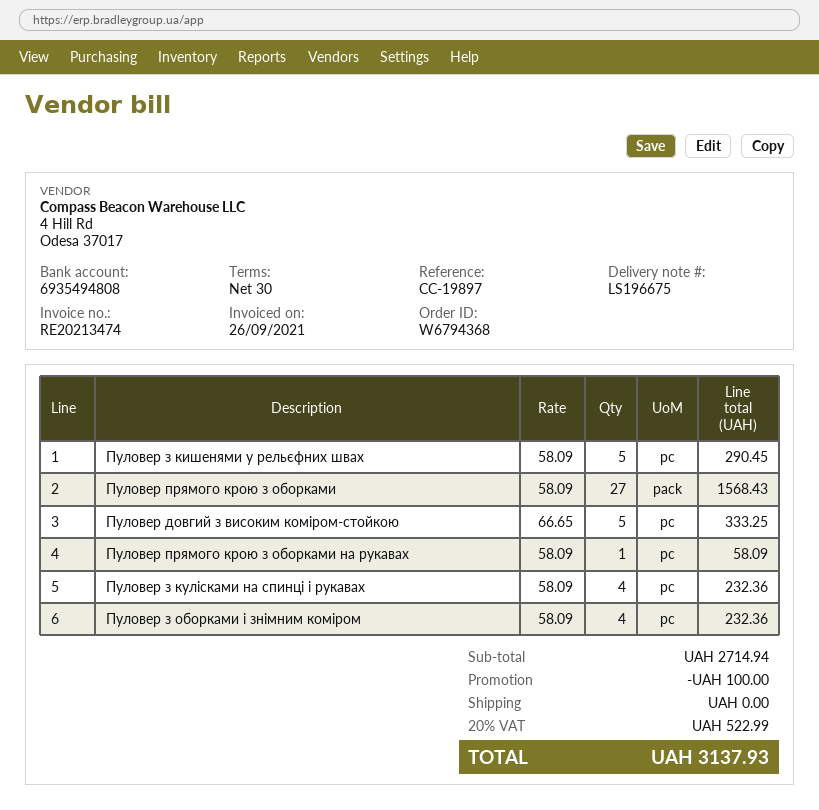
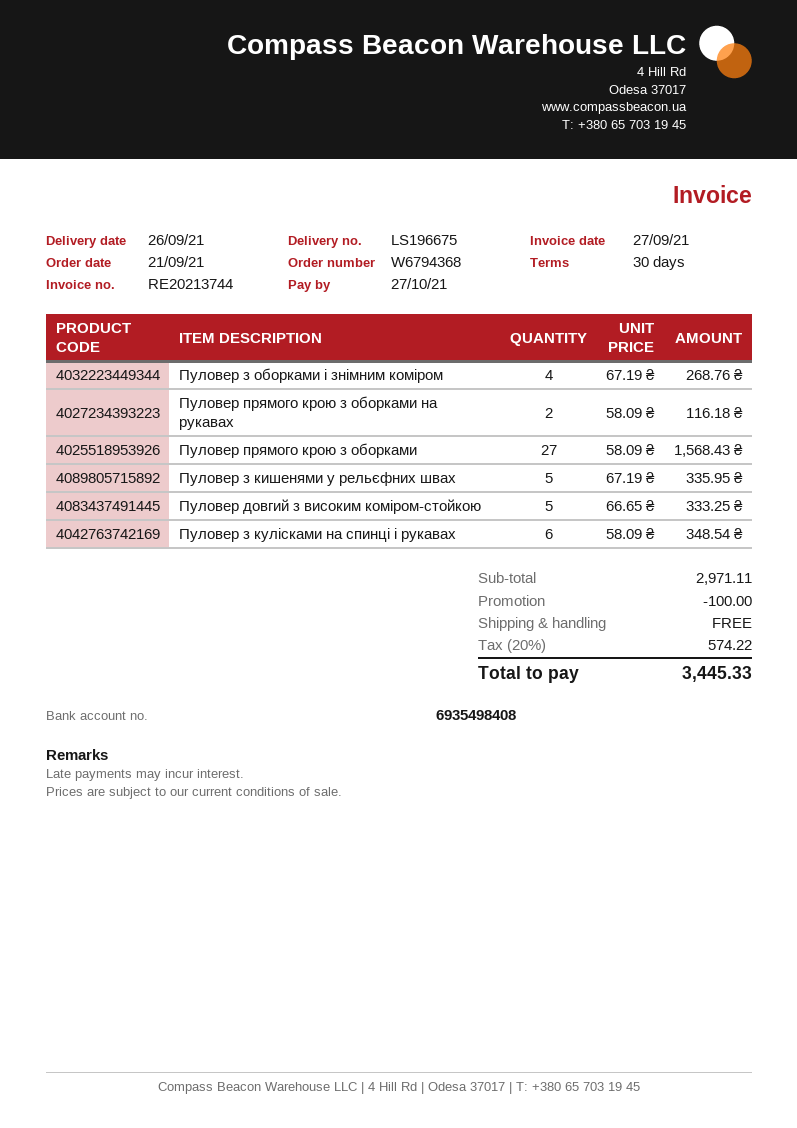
invoice number: RE20213474 -> RE20213744
invoice date: 2021-09-26 -> 2021-09-27
bank account: 6935494808 -> 6935498408
Пуловер з кишенями у рельєфних швах: 5 x 58.09 = 290.45 -> 5 x 67.19 = 335.95
Пуловер прямого крою з оборками на рукавах: 1 x 58.09 = 58.09 -> 2 x 58.09 = 116.18
Пуловер з кулісками на спинці і рукавах: 4 x 58.09 = 232.36 -> 6 x 58.09 = 348.54
Пуловер з оборками і знімним коміром: 4 x 58.09 = 232.36 -> 4 x 67.19 = 268.76
subtotal: 2714.94 -> 2971.11
tax: 20% = 522.99 -> 20% = 574.22
total: 3137.93 -> 3445.33

